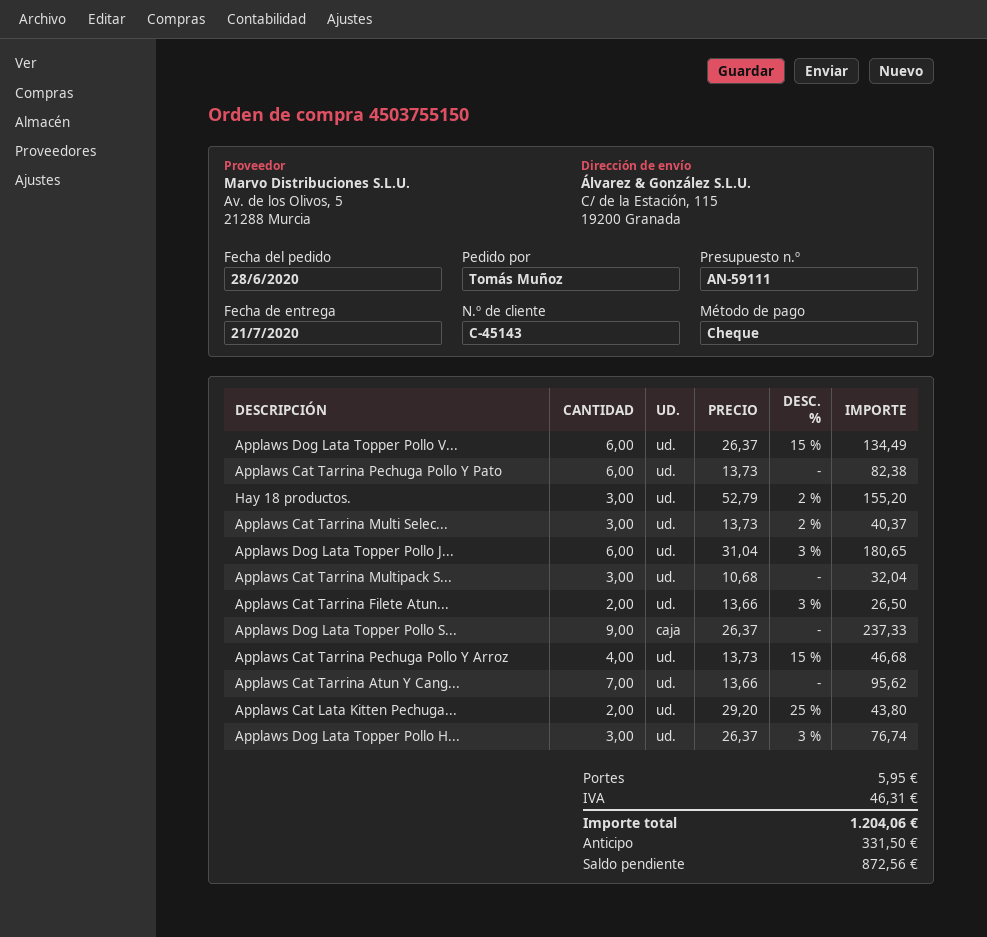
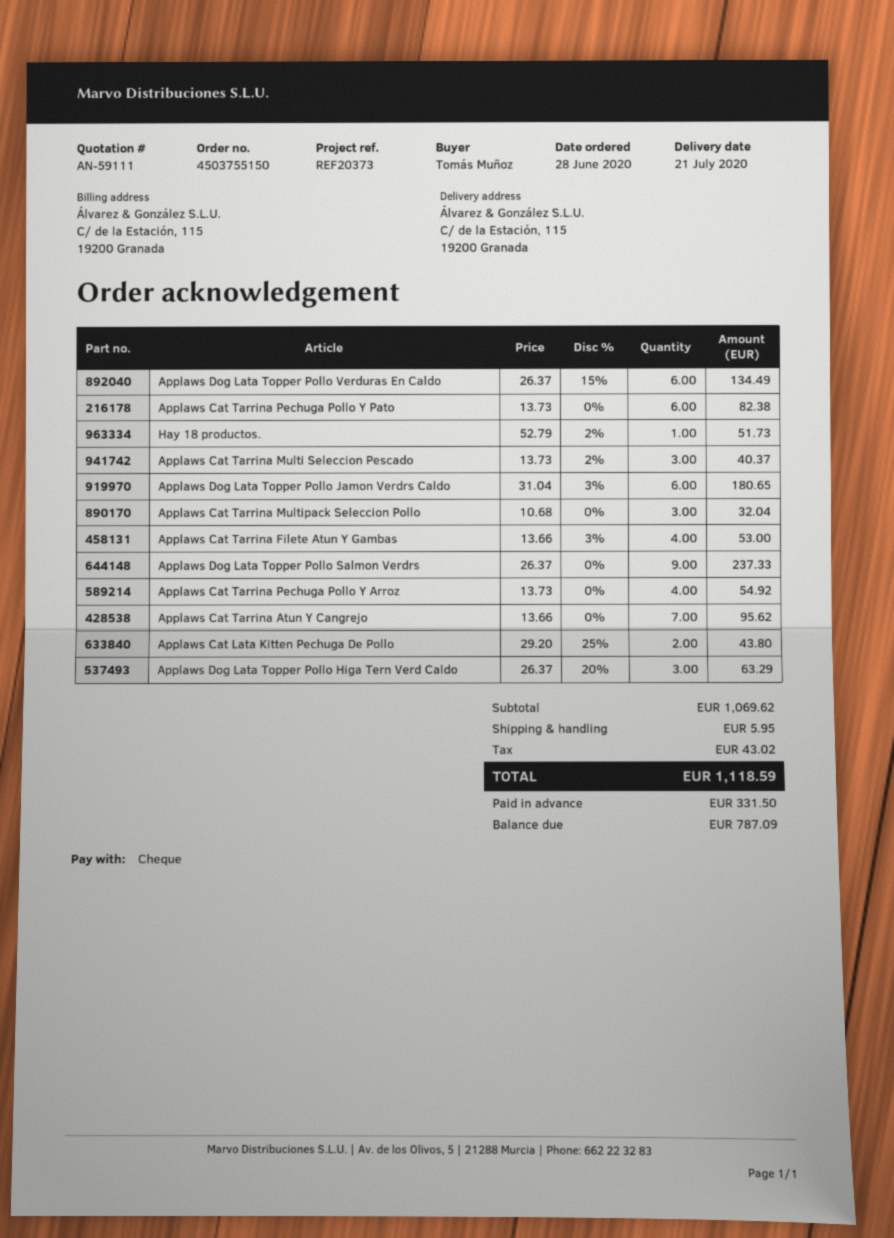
Hay 18 productos.: 3 x 52.79 - 2% = 155.20 -> 1 x 52.79 - 2% = 51.73
Applaws Cat Tarrina Filete Atun...: 2 x 13.66 - 3% = 26.50 -> 4 x 13.66 - 3% = 53.00
Applaws Cat Tarrina Pechuga Pollo Y Arroz: 4 x 13.73 - 15% = 46.68 -> 4 x 13.73 = 54.92
Applaws Dog Lata Topper Pollo H...: 3 x 26.37 - 3% = 76.74 -> 3 x 26.37 - 20% = 63.29
tax: 46.31 -> 43.02
total: 1204.06 -> 1118.59
balance: 872.56 -> 787.09

